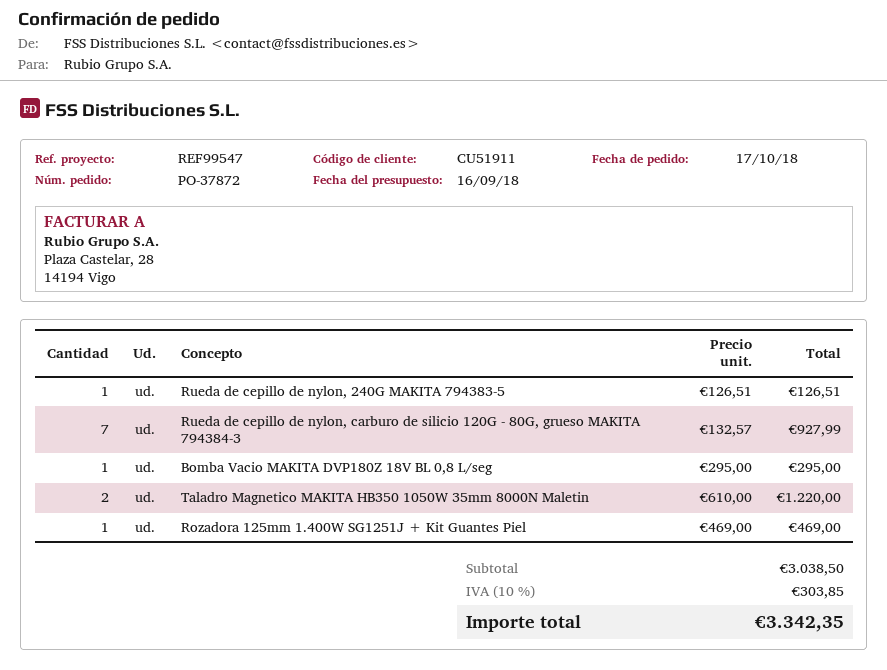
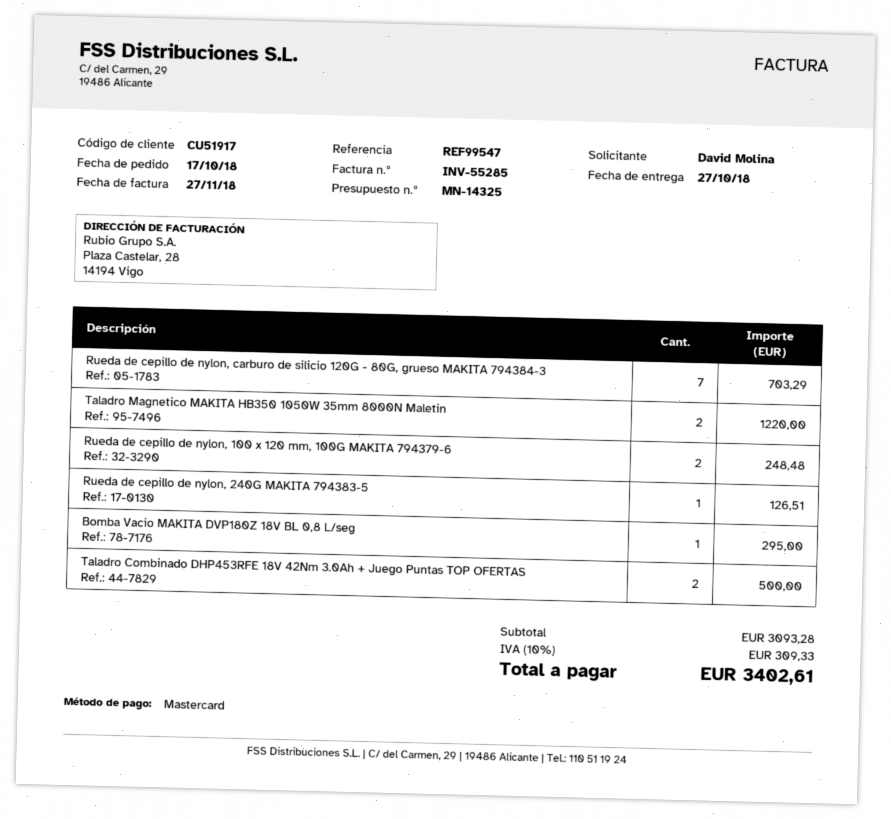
customer number: CU51911 -> CU51917
Rueda de cepillo de nylon, carburo de silicio 120G - 80G, grueso MAKITA 794384-3: 7 for 927.99 -> 7 for 703.29
Rozadora 125mm 1.400W SG1251J + Kit Guantes Piel: 1 for 469.00 -> none
Rueda de cepillo de nylon, 100 x 120 mm, 100G MAKITA 794379-6: none -> 2 for 248.48
Taladro Combinado DHP453RFE 18V 42Nm 3.0Ah + Juego Puntas TOP OFERTAS: none -> 2 for 500.00
subtotal: 3038.50 -> 3093.28
tax: 10% = 303.85 -> 10% = 309.33
total: 3342.35 -> 3402.61

